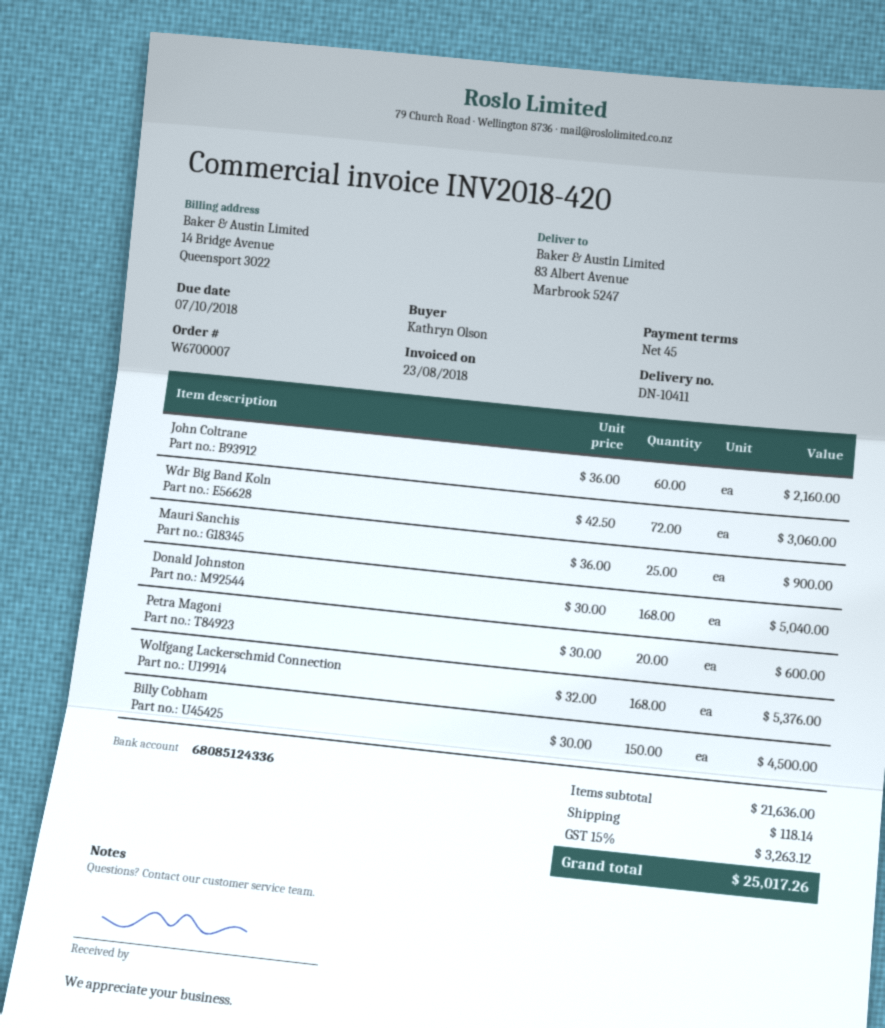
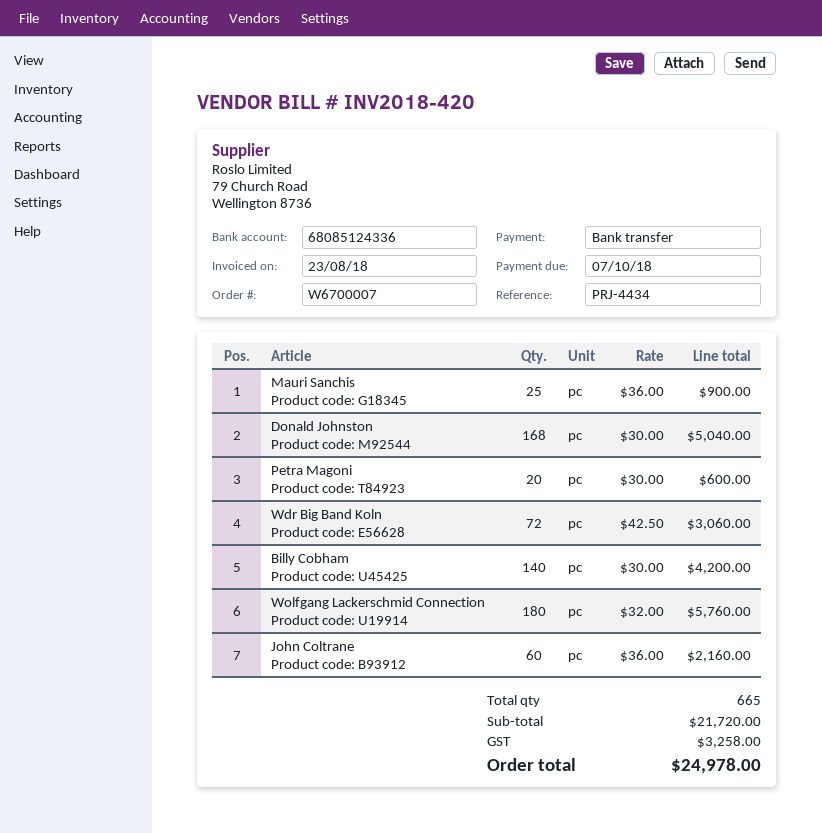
Wolfgang Lackerschmid Connection: 168 x 32.00 = 5376.00 -> 180 x 32.00 = 5760.00
Billy Cobham: 150 x 30.00 = 4500.00 -> 140 x 30.00 = 4200.00
subtotal: 21636.00 -> 21720.00
shipping: 118.14 -> none
tax: 3263.12 -> 3258.00
total: 25017.26 -> 24978.00

